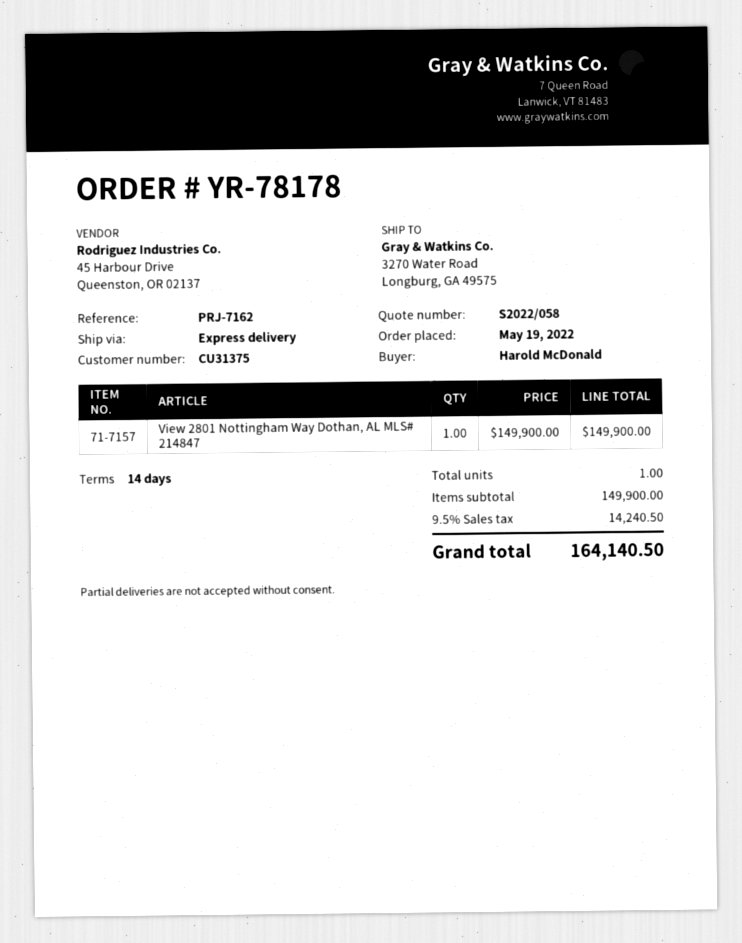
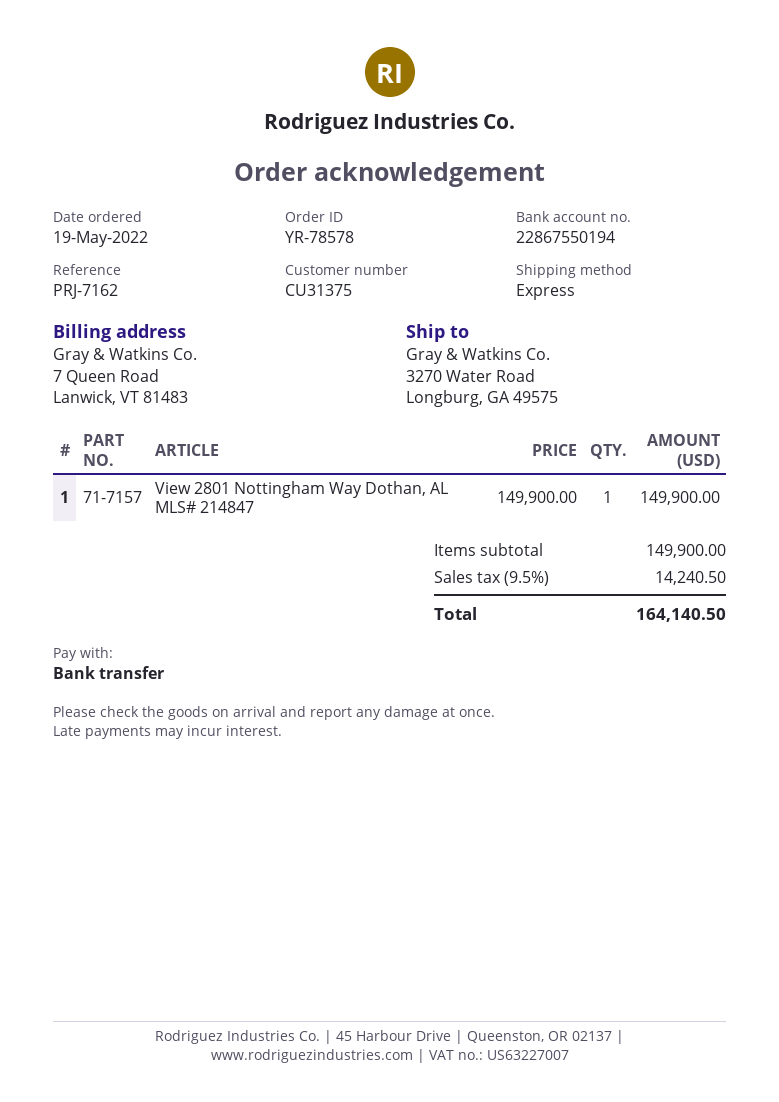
order number: YR-78178 -> YR-78578

